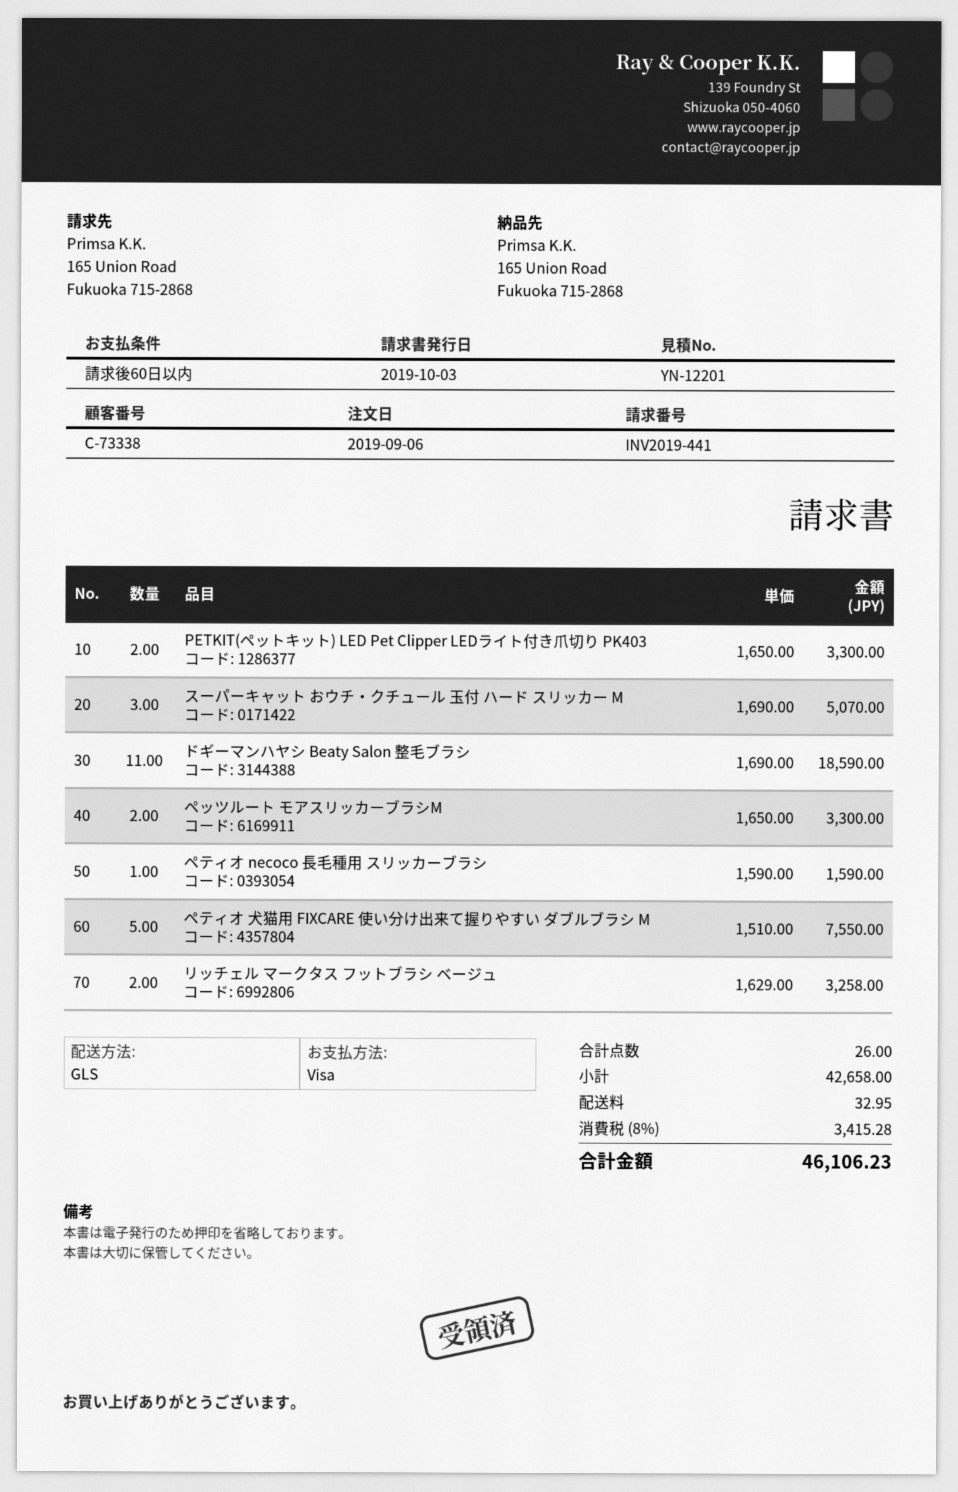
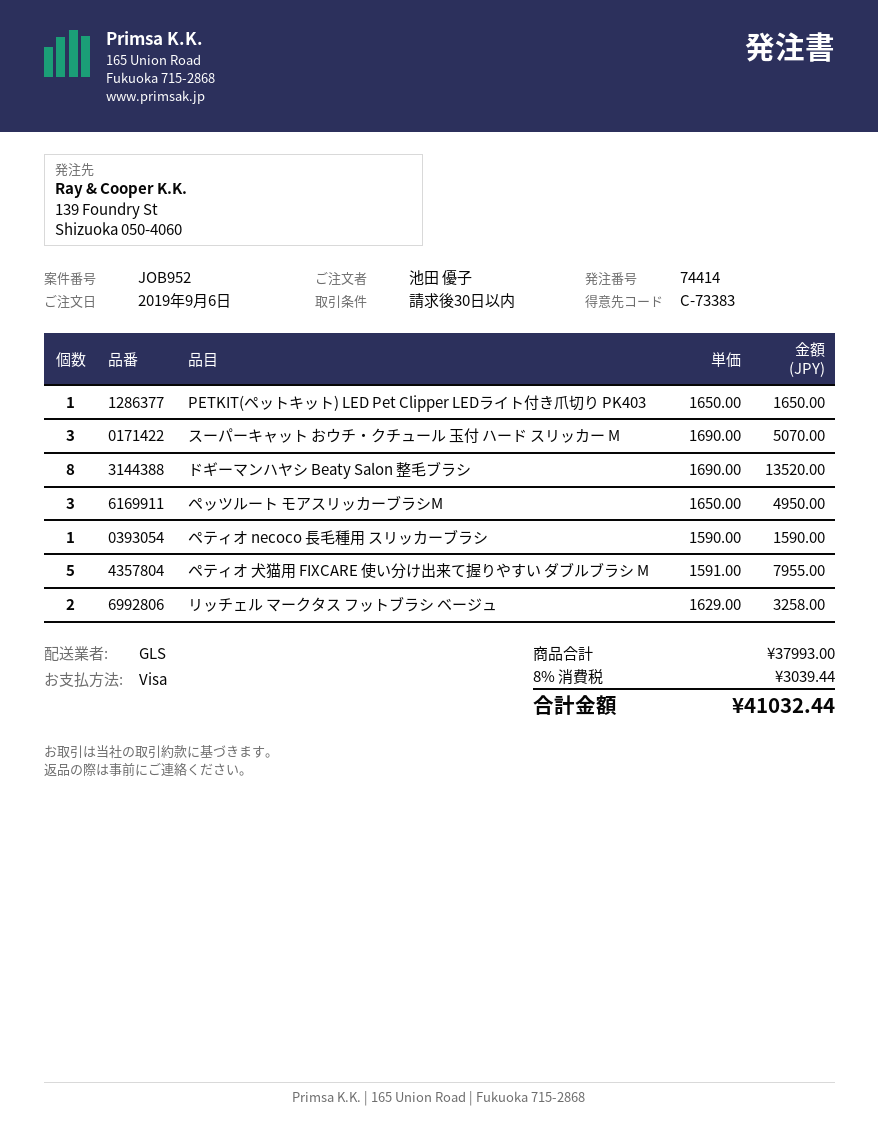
payment terms: 60 days -> 30 days
customer number: C-73338 -> C-73383
PETKIT(ペットキット) LED Pet Clipper LEDライト付き爪切り PK403: 2 x 1650.00 = 3300.00 -> 1 x 1650.00 = 1650.00
ドギーマンハヤシ Beaty Salon 整毛ブラシ: 11 x 1690.00 = 18590.00 -> 8 x 1690.00 = 13520.00
ペッツルート モアスリッカーブラシM: 2 x 1650.00 = 3300.00 -> 3 x 1650.00 = 4950.00
ペティオ 犬猫用 FIXCARE 使い分け出来て握りやすい ダブルブラシ M: 5 x 1510.00 = 7550.00 -> 5 x 1591.00 = 7955.00
subtotal: 42658.00 -> 37993.00
shipping: 32.95 -> none
tax: 8% = 3415.28 -> 8% = 3039.44
total: 46106.23 -> 41032.44

